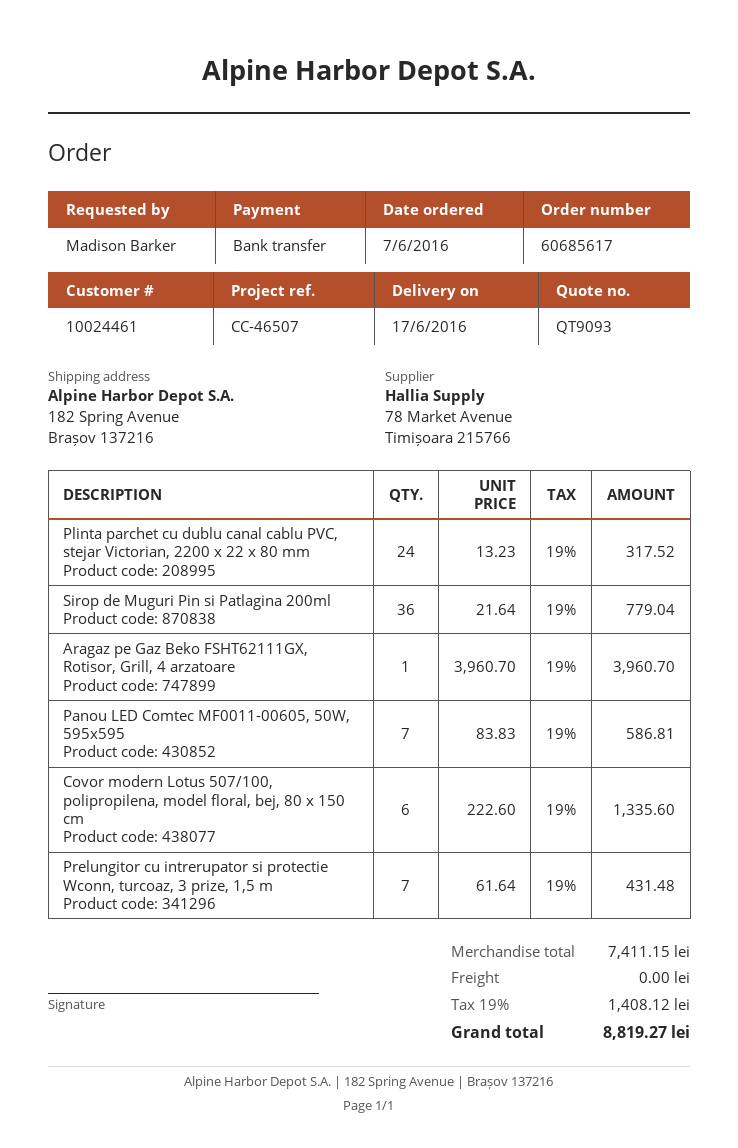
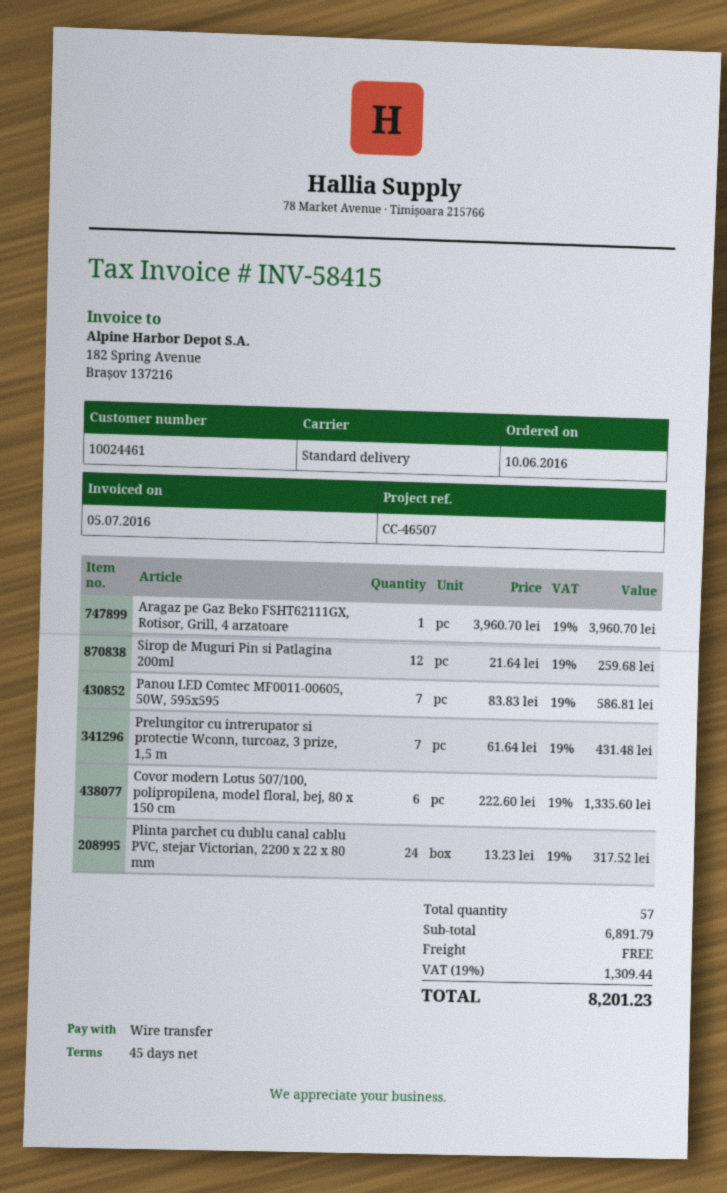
order date: 2016-06-07 -> 2016-06-10
Sirop de Muguri Pin si Patlagina 200ml: 36 x 21.64 = 779.04 -> 12 x 21.64 = 259.68
subtotal: 7411.15 -> 6891.79
tax: 19% = 1408.12 -> 19% = 1309.44
total: 8819.27 -> 8201.23

